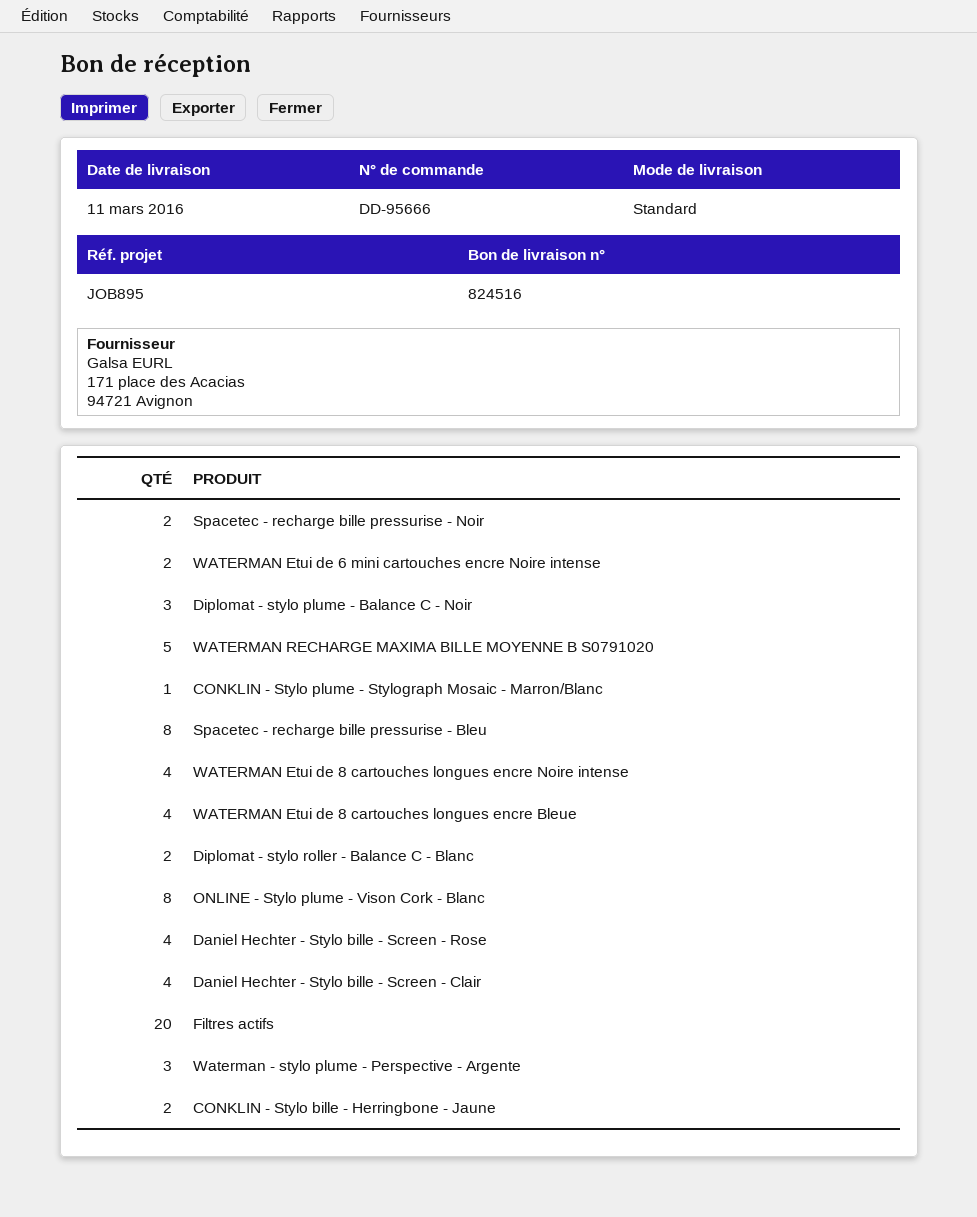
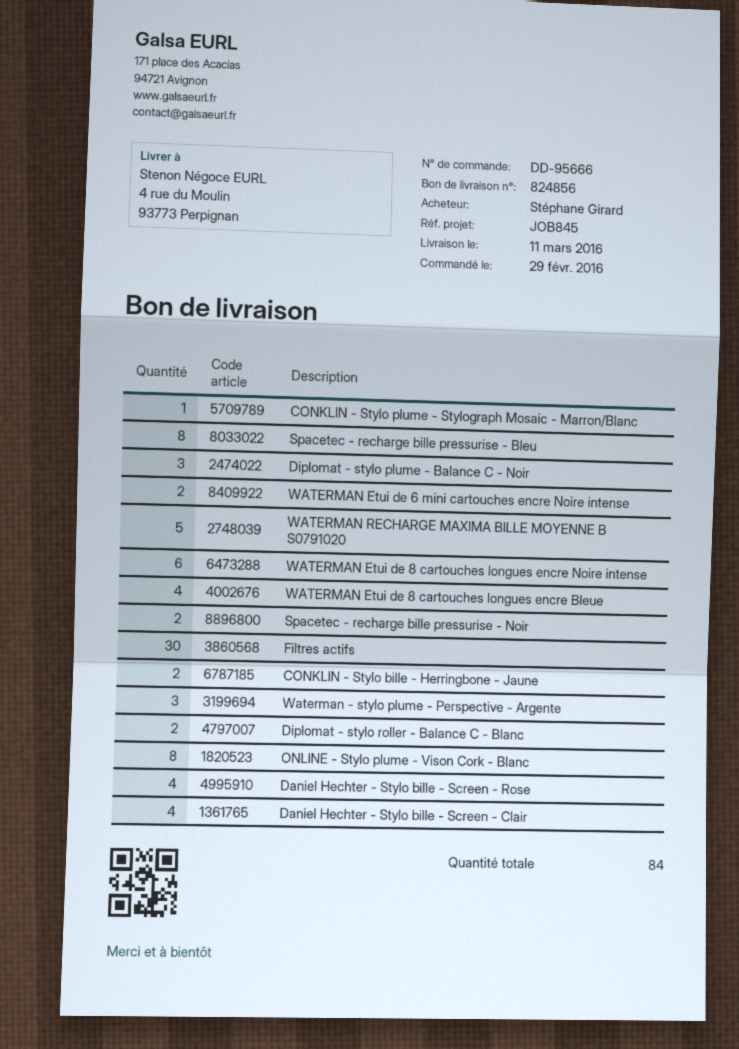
delivery note number: 824516 -> 824856
reference: JOB895 -> JOB845
WATERMAN Etui de 8 cartouches longues encre Noire intense: 4 -> 6
Filtres actifs: 20 -> 30

